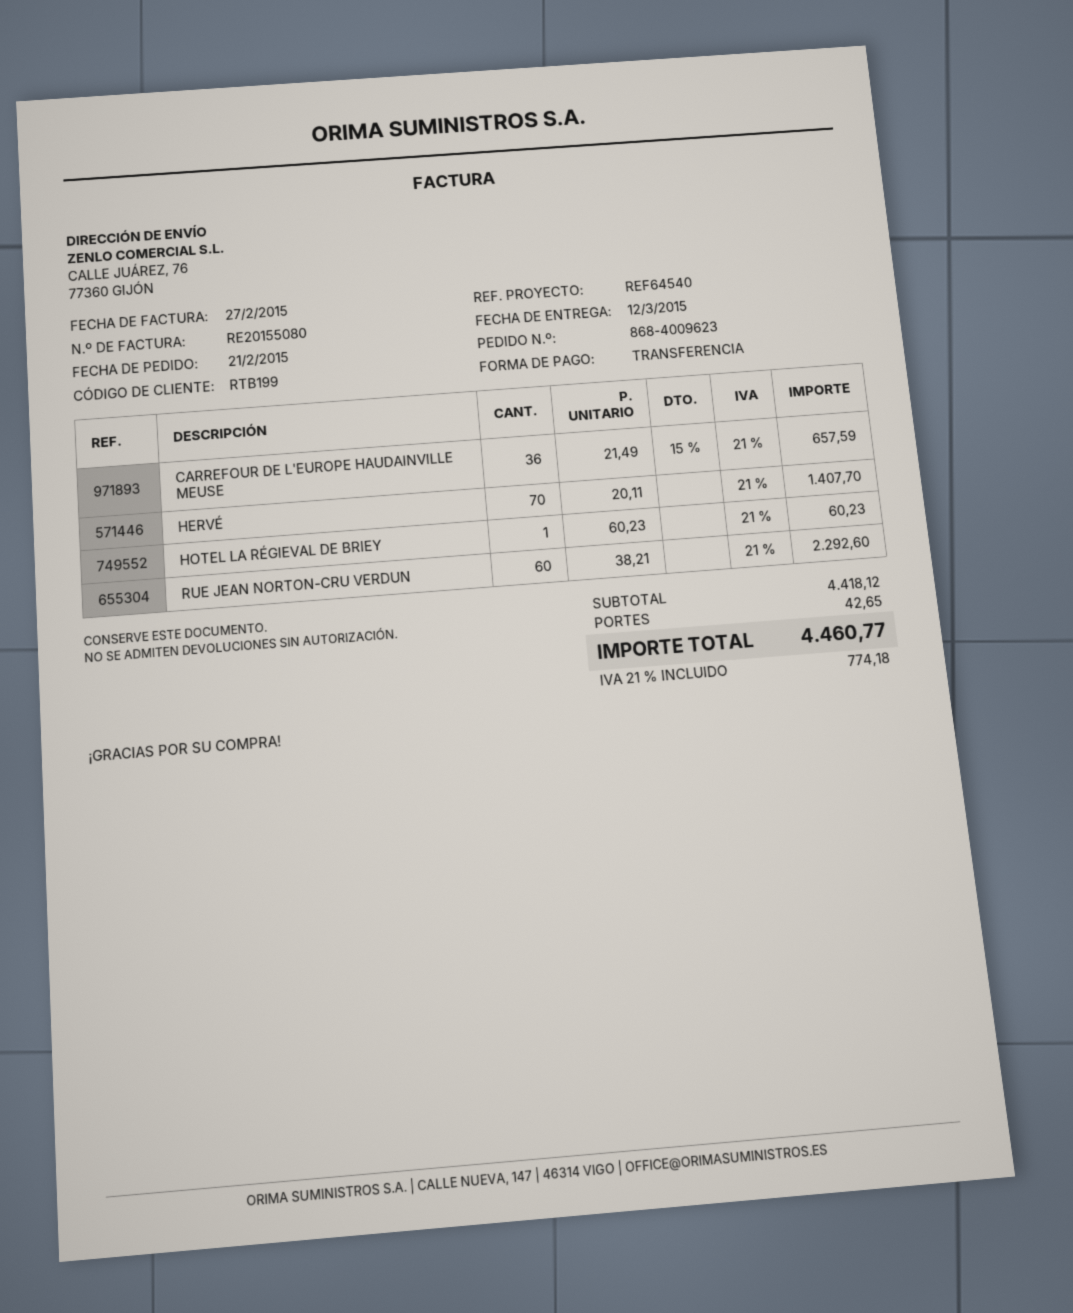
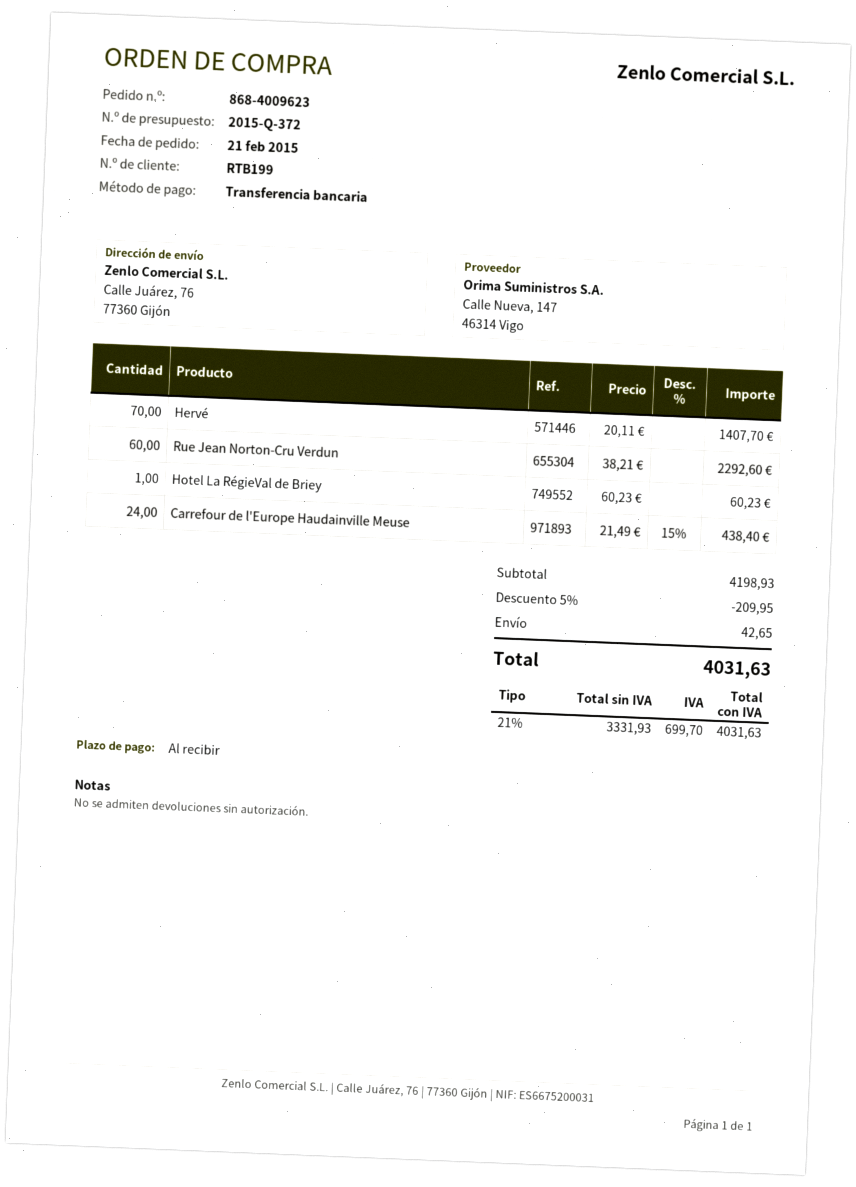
CARREFOUR DE L'EUROPE HAUDAINVILLE MEUSE: 36 x 21.49 - 15% = 657.59 -> 24 x 21.49 - 15% = 438.40
subtotal: 4418.12 -> 4198.93
discount: none -> 5% = 209.95
tax: 21% = 774.18 -> 21% = 699.70
total: 4460.77 -> 4031.63

